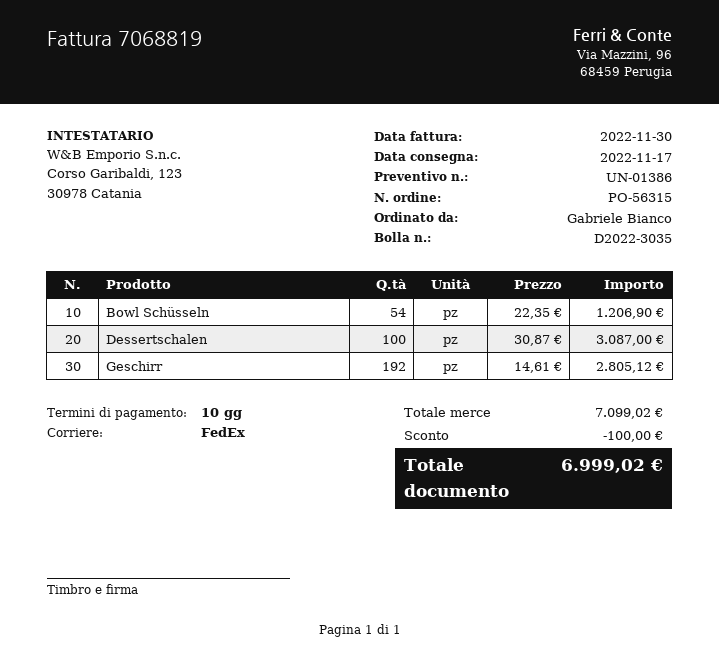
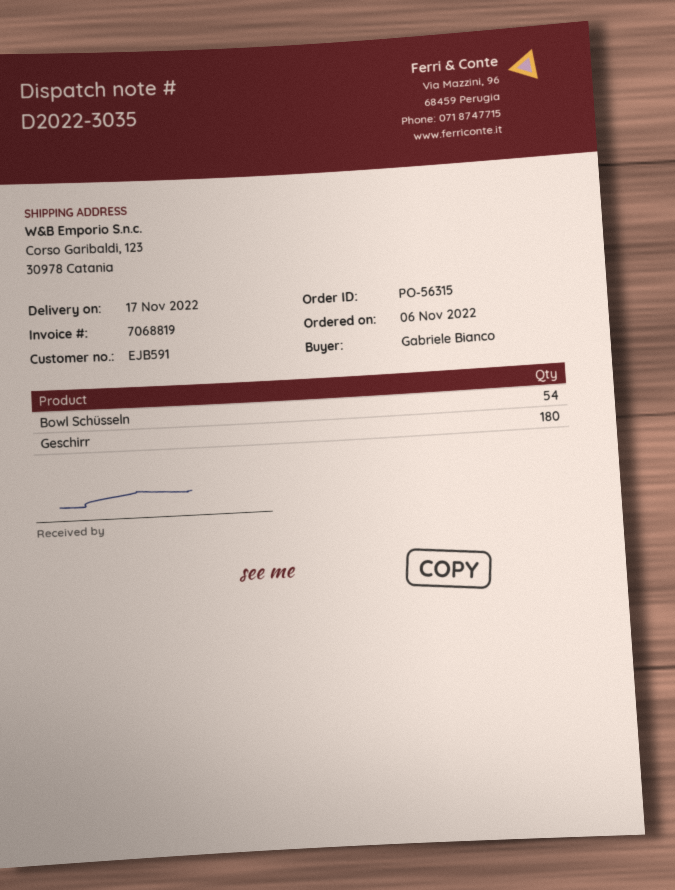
Dessertschalen: 100 -> none
Geschirr: 192 -> 180

